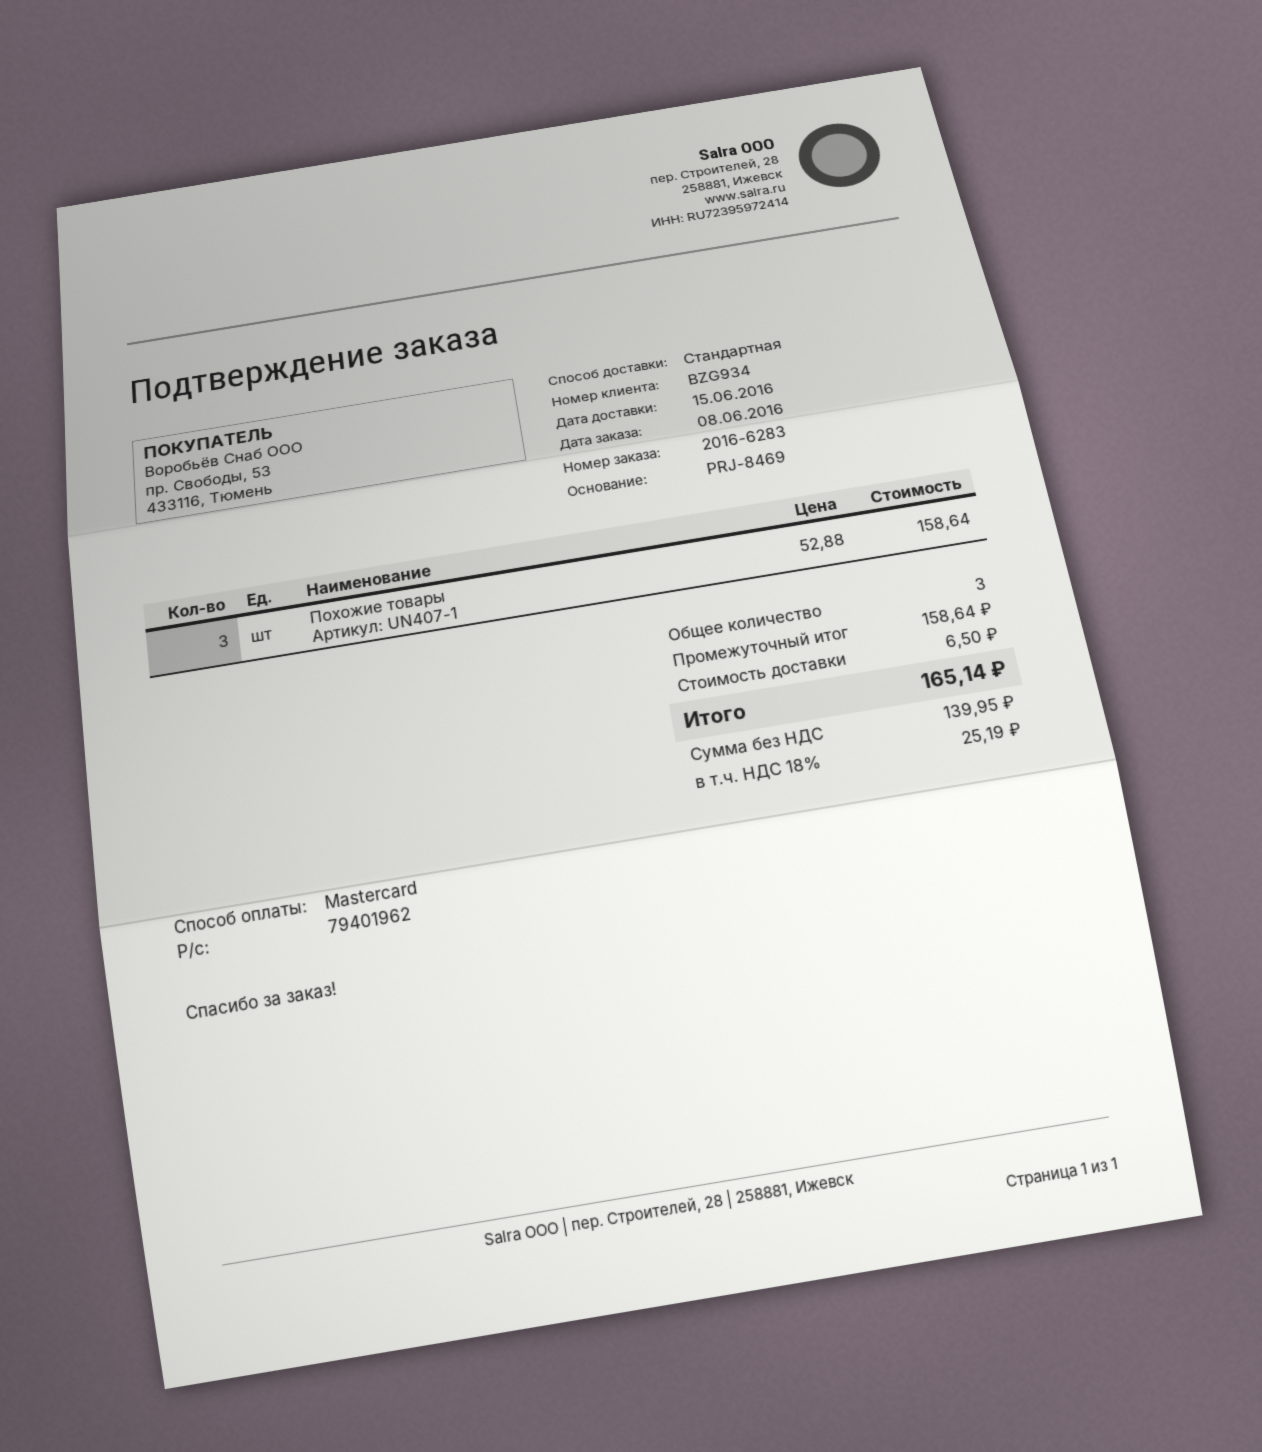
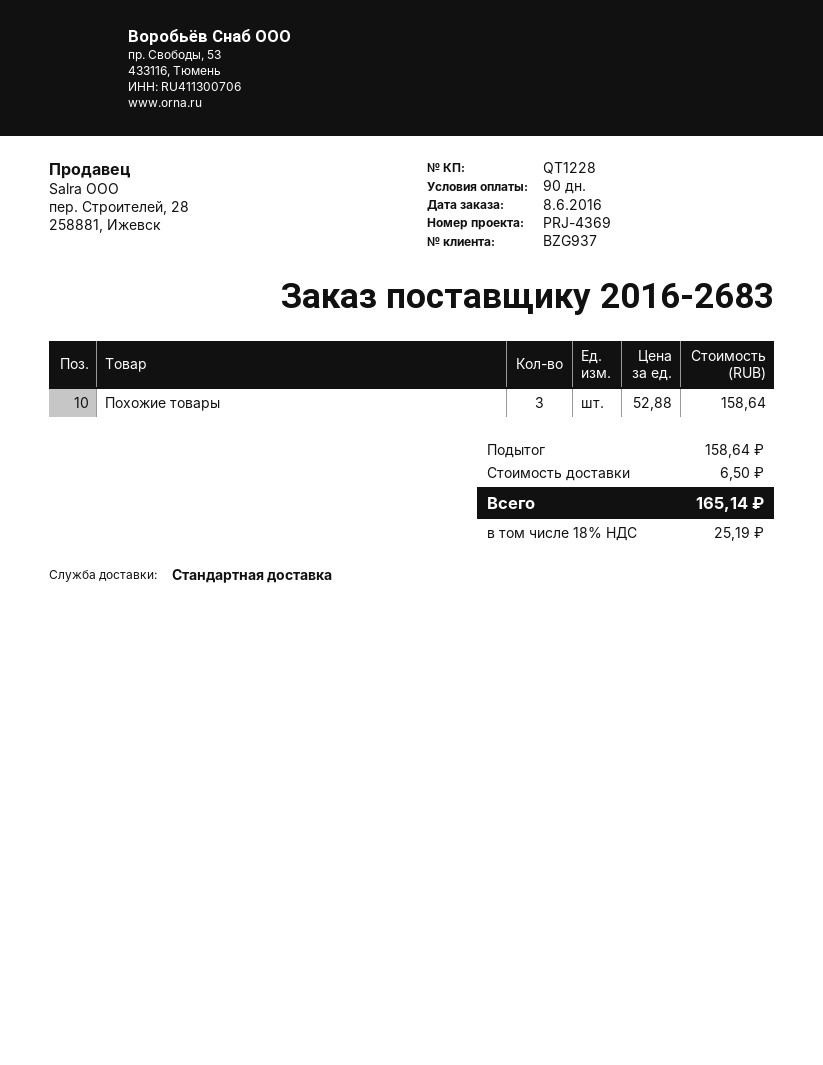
order number: 2016-6283 -> 2016-2683
customer number: BZG934 -> BZG937
reference: PRJ-8469 -> PRJ-4369

